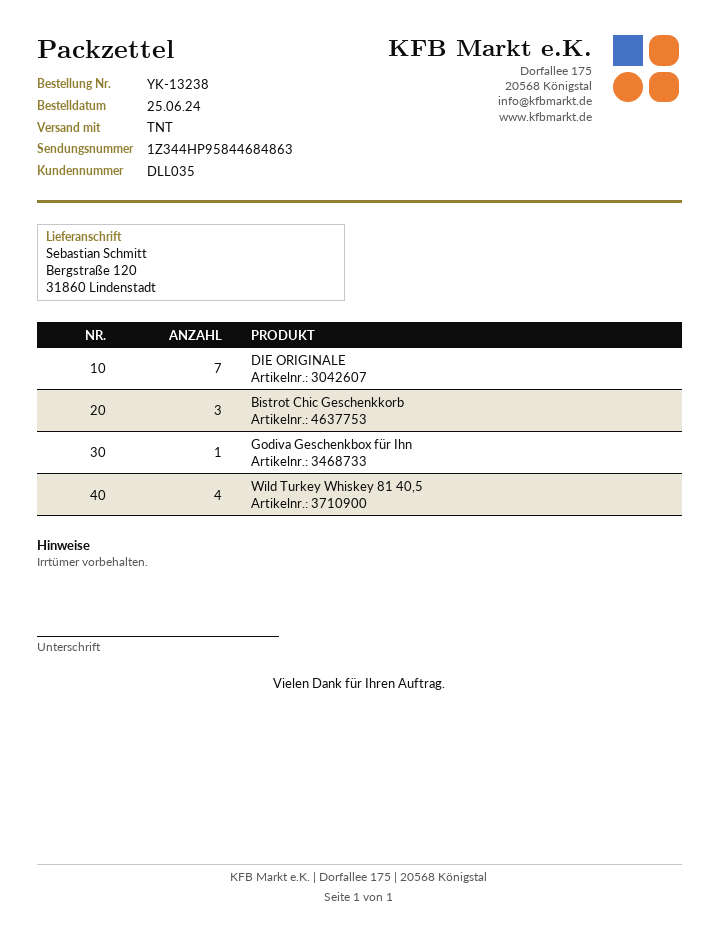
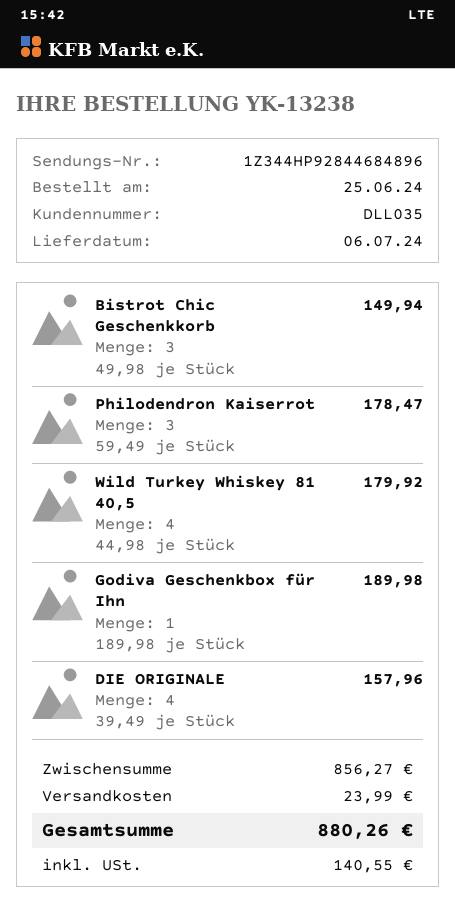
tracking number: 1Z344HP95844684863 -> 1Z344HP92844684896
DIE ORIGINALE: 7 -> 4
Philodendron Kaiserrot: none -> 3

